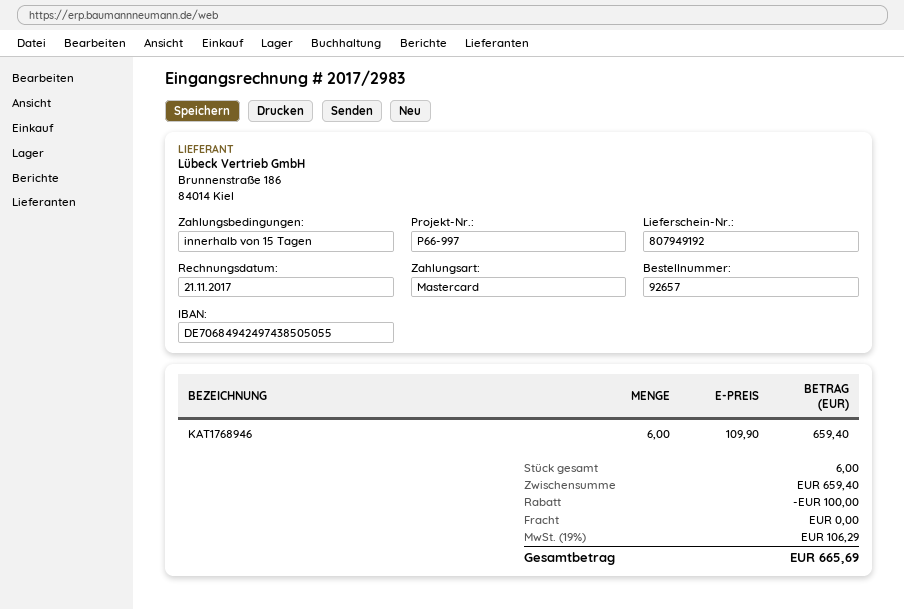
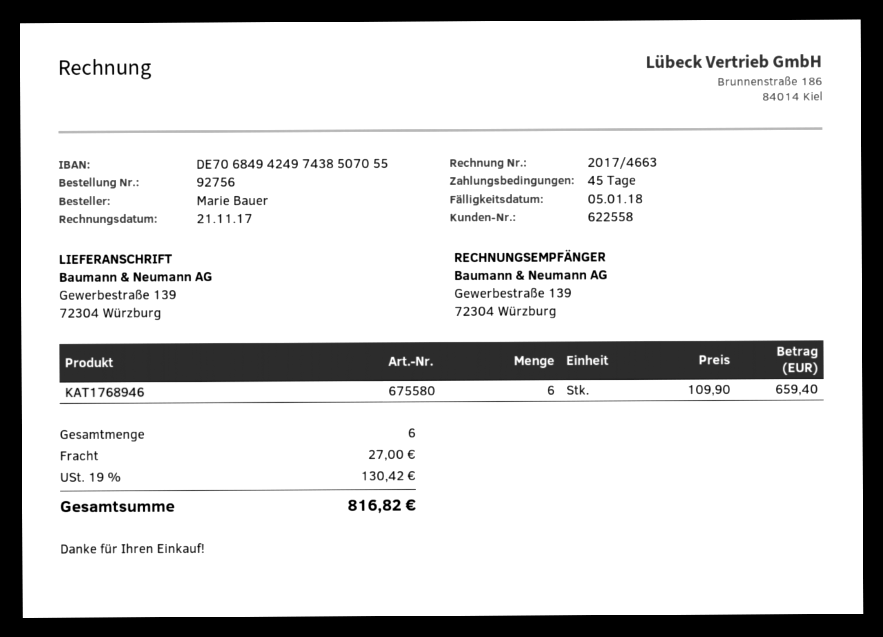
order number: 92657 -> 92756
invoice number: 2017/2983 -> 2017/4663
payment terms: 15 days -> 45 days
bank account: DE70684942497438505055 -> DE70684942497438507055
discount: 100.00 -> none
shipping: 0.00 -> 27.00
tax: 19% = 106.29 -> 19% = 130.42
total: 665.69 -> 816.82

